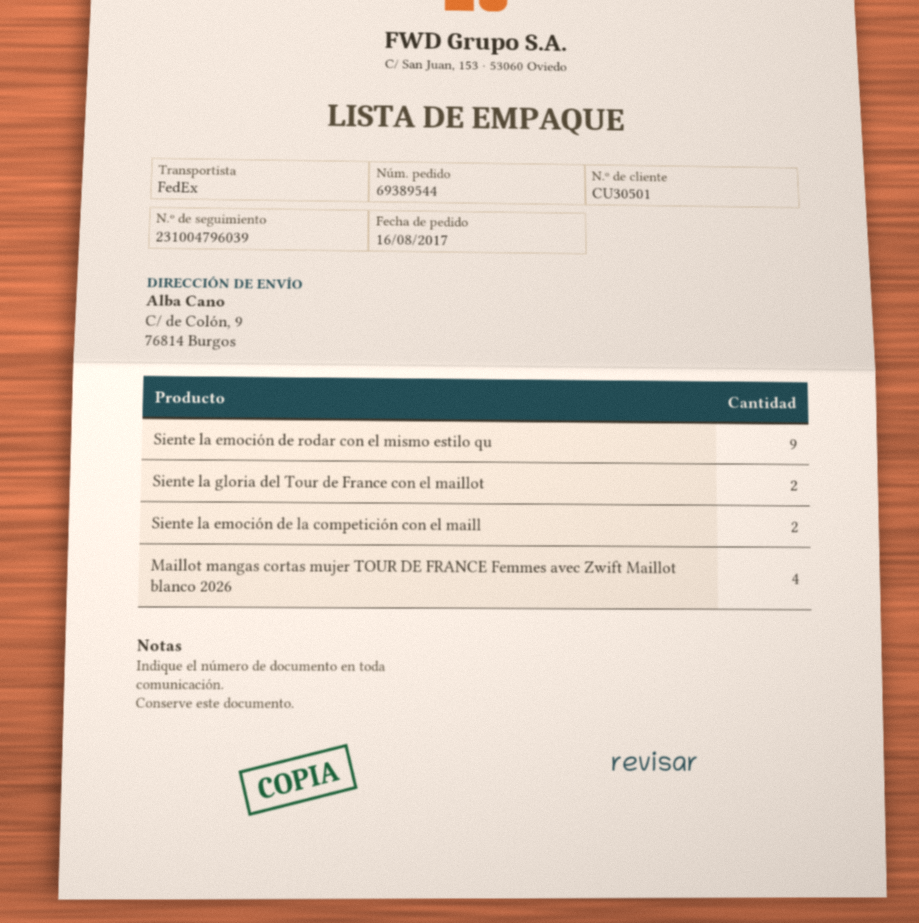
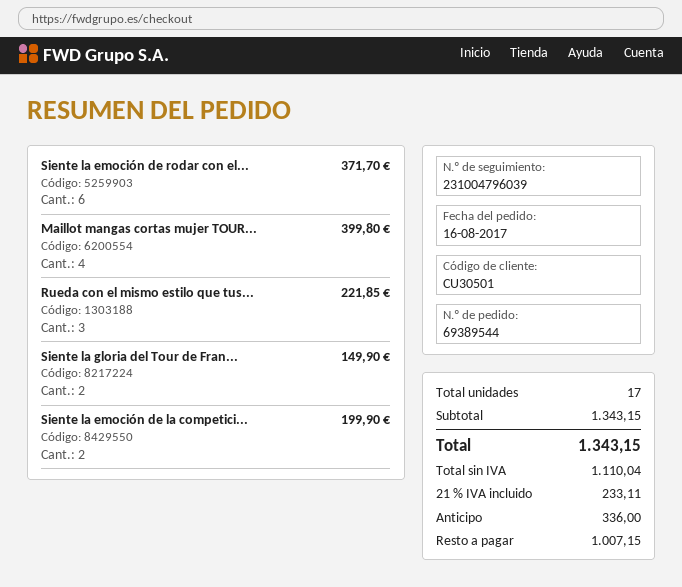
Siente la emoción de rodar con el mismo estilo qu: 9 -> 6
Rueda con el mismo estilo que tus...: none -> 3

